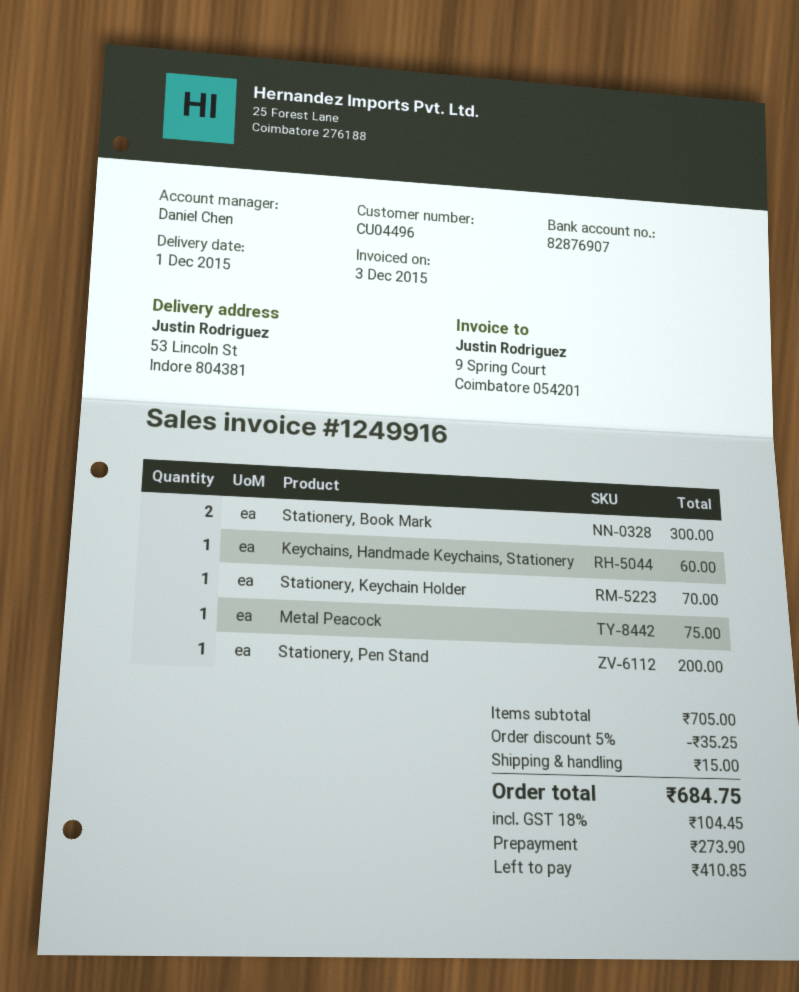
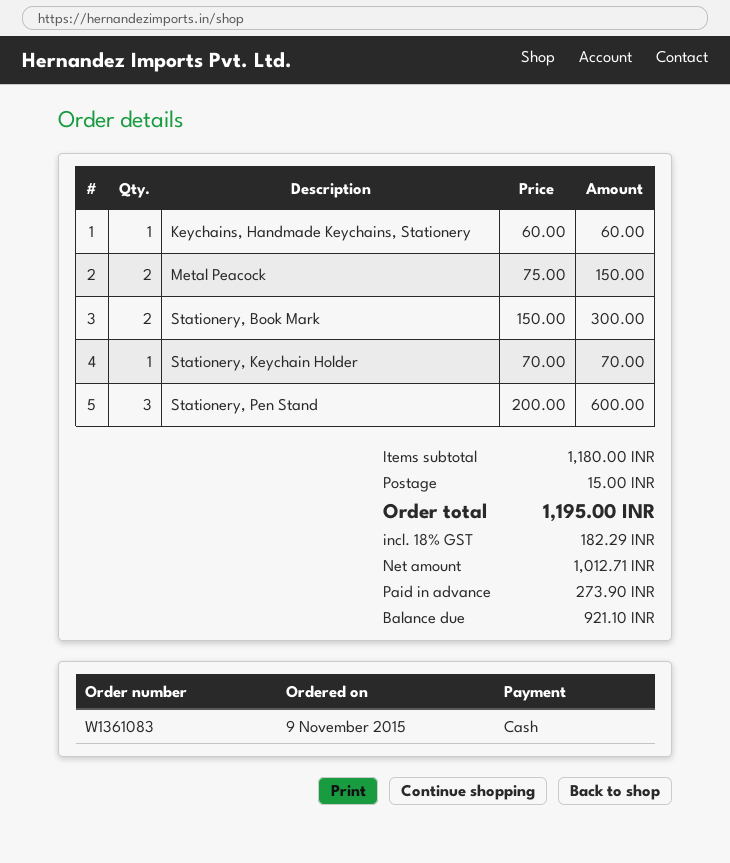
Metal Peacock: 1 for 75.00 -> 2 for 150.00
Stationery, Pen Stand: 1 for 200.00 -> 3 for 600.00
subtotal: 705.00 -> 1180.00
discount: 5% = 35.25 -> none
tax: 18% = 104.45 -> 18% = 182.29
total: 684.75 -> 1195.00
balance: 410.85 -> 921.10

